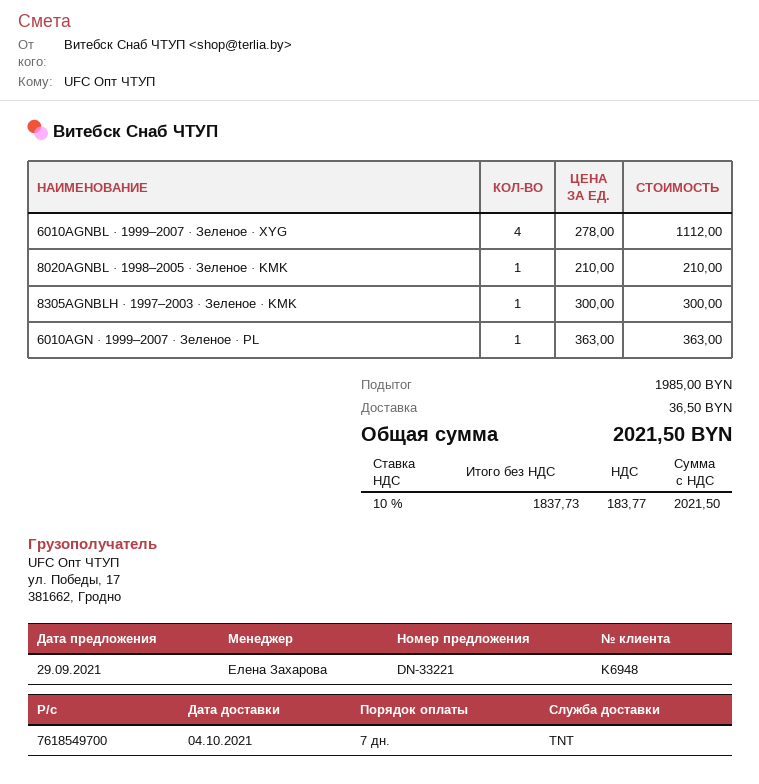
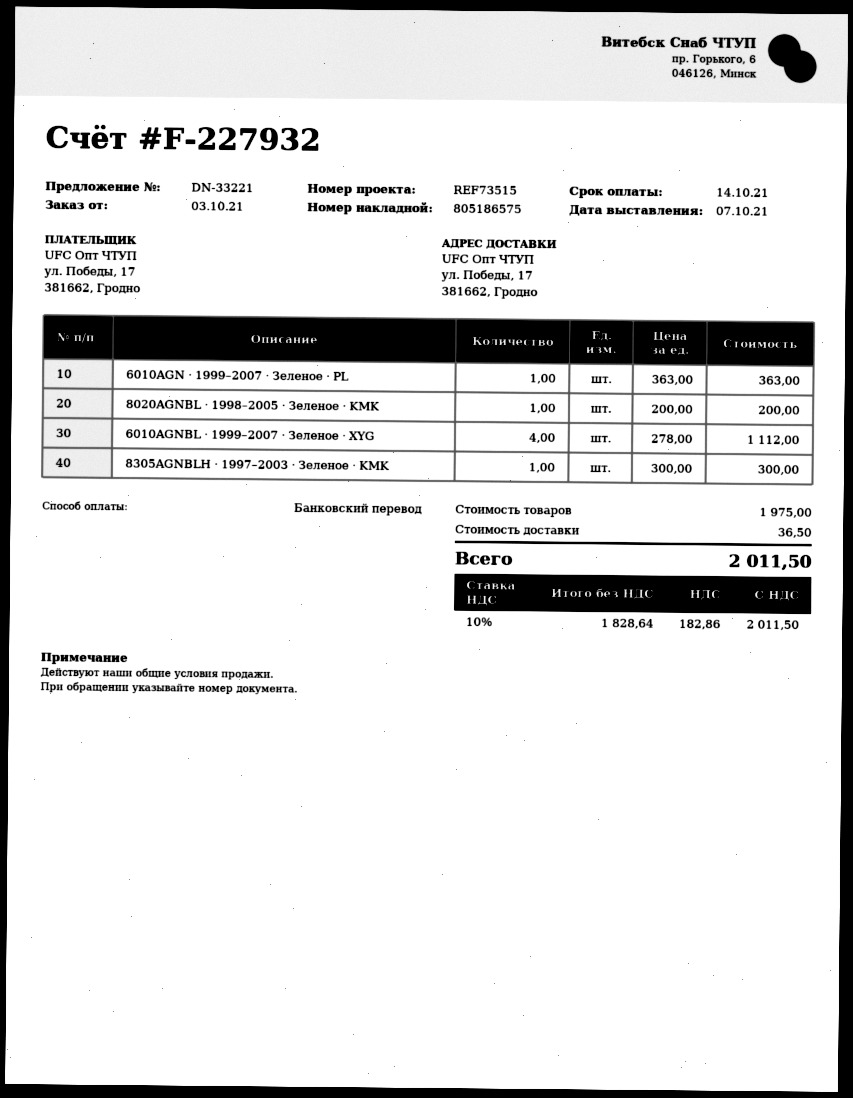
8020AGNBL · 1998–2005 · Зеленое · KMK: 1 x 210.00 = 210.00 -> 1 x 200.00 = 200.00
subtotal: 1985.00 -> 1975.00
net: 1837.73 -> 1828.64
tax: 10% = 183.77 -> 10% = 182.86
total: 2021.50 -> 2011.50

